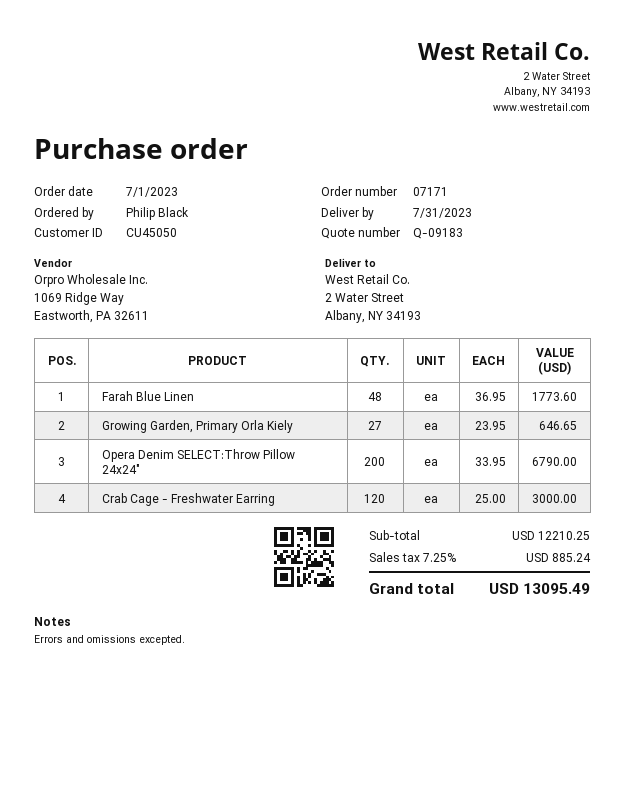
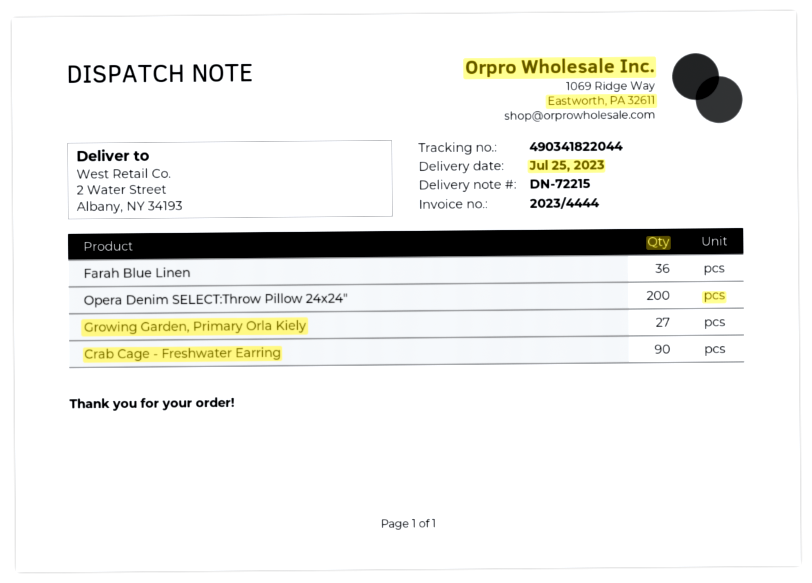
delivery date: 2023-07-31 -> 2023-07-25
Farah Blue Linen: 48 -> 36
Crab Cage - Freshwater Earring: 120 -> 90

